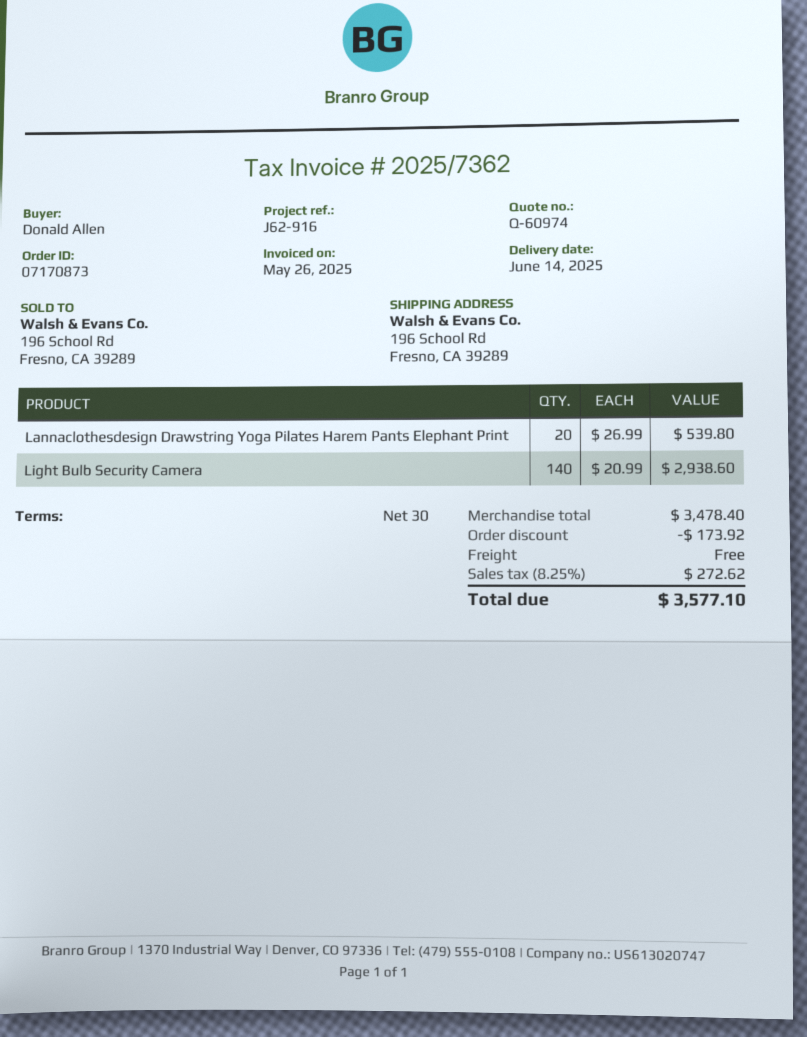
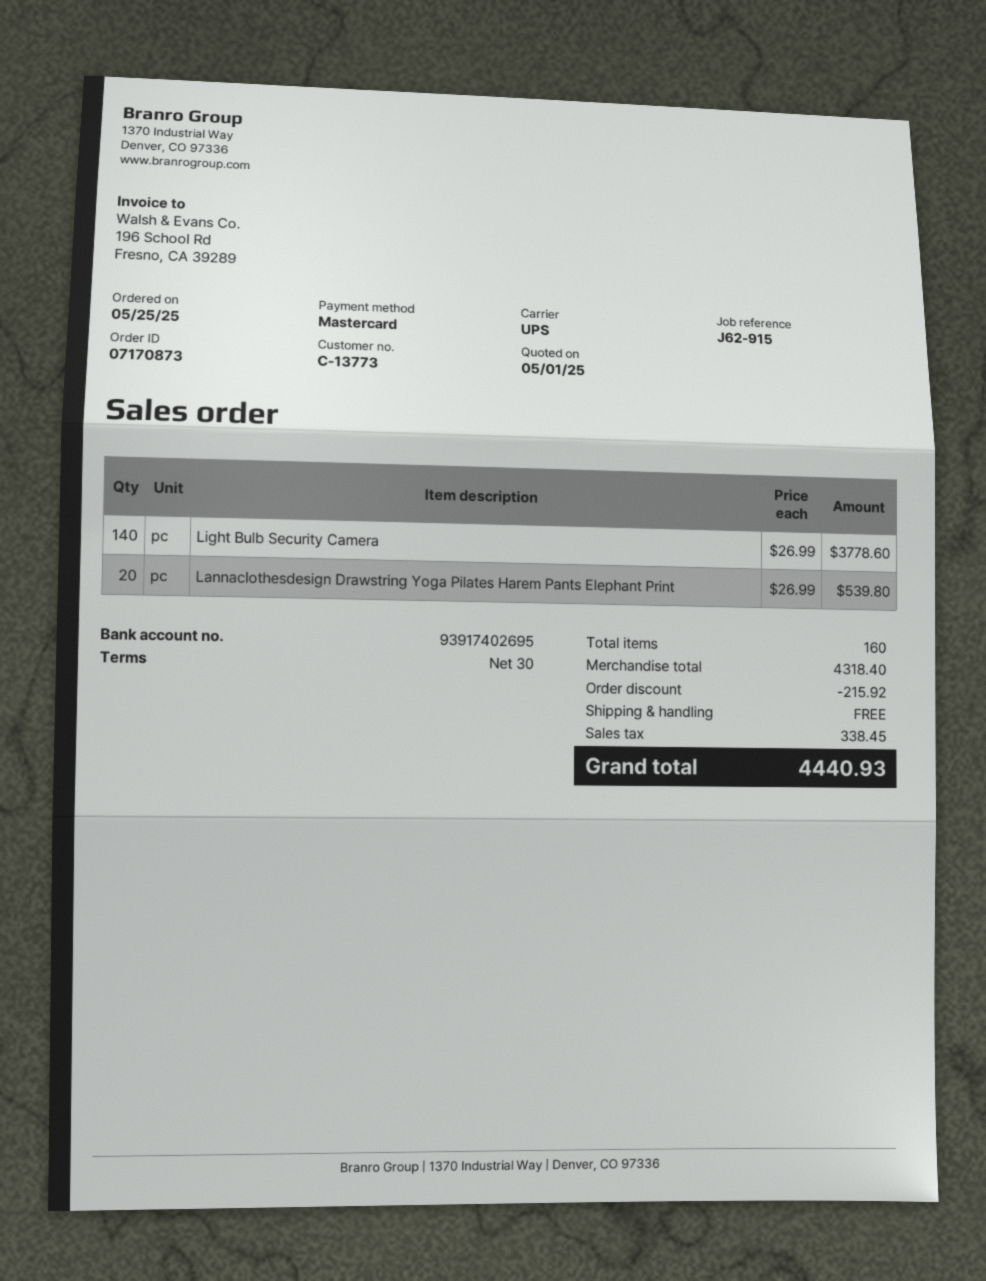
reference: J62-916 -> J62-915
Light Bulb Security Camera: 140 x 20.99 = 2938.60 -> 140 x 26.99 = 3778.60
subtotal: 3478.40 -> 4318.40
discount: 173.92 -> 215.92
tax: 272.62 -> 338.45
total: 3577.10 -> 4440.93

